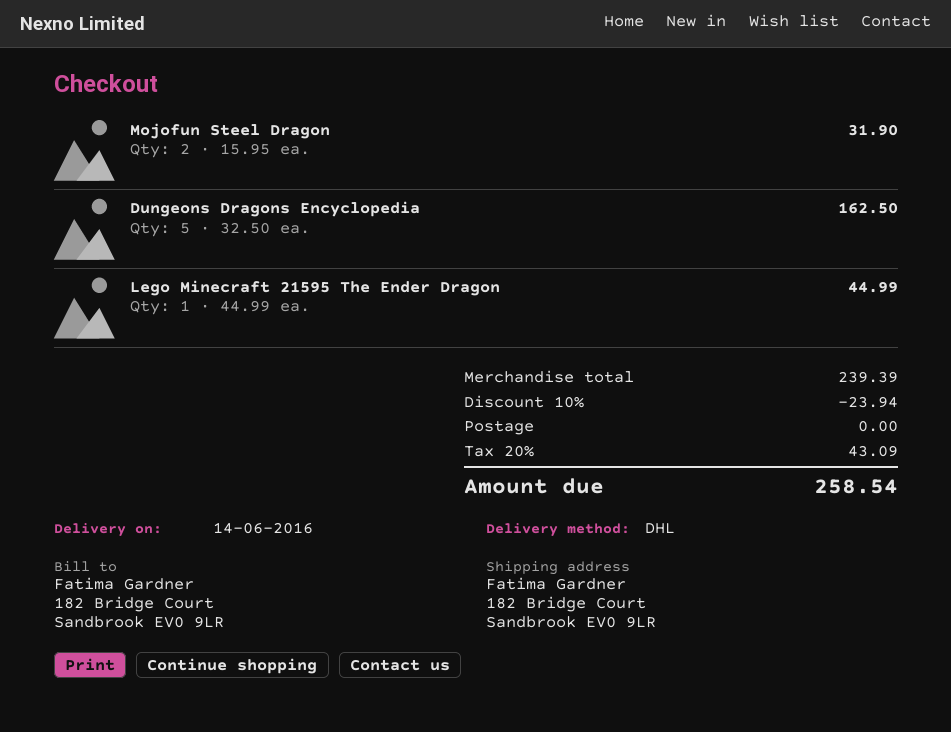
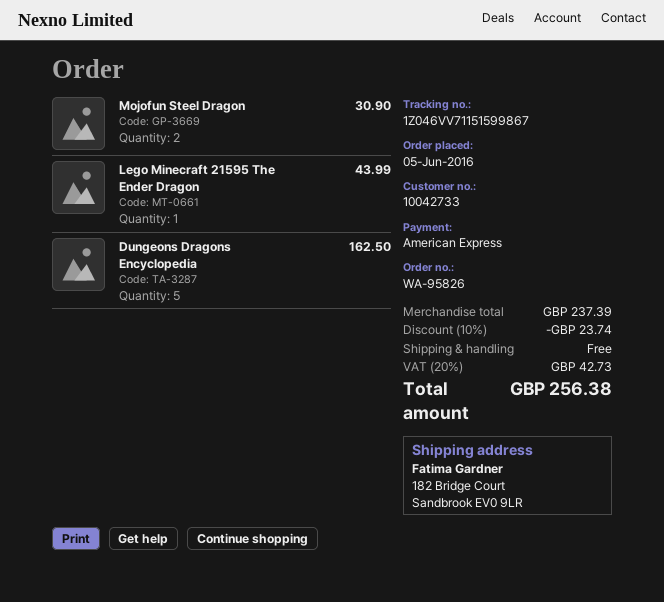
Mojofun Steel Dragon: 2 for 31.90 -> 2 for 30.90
Lego Minecraft 21595 The Ender Dragon: 1 for 44.99 -> 1 for 43.99
subtotal: 239.39 -> 237.39
discount: 10% = 23.94 -> 10% = 23.74
tax: 20% = 43.09 -> 20% = 42.73
total: 258.54 -> 256.38

